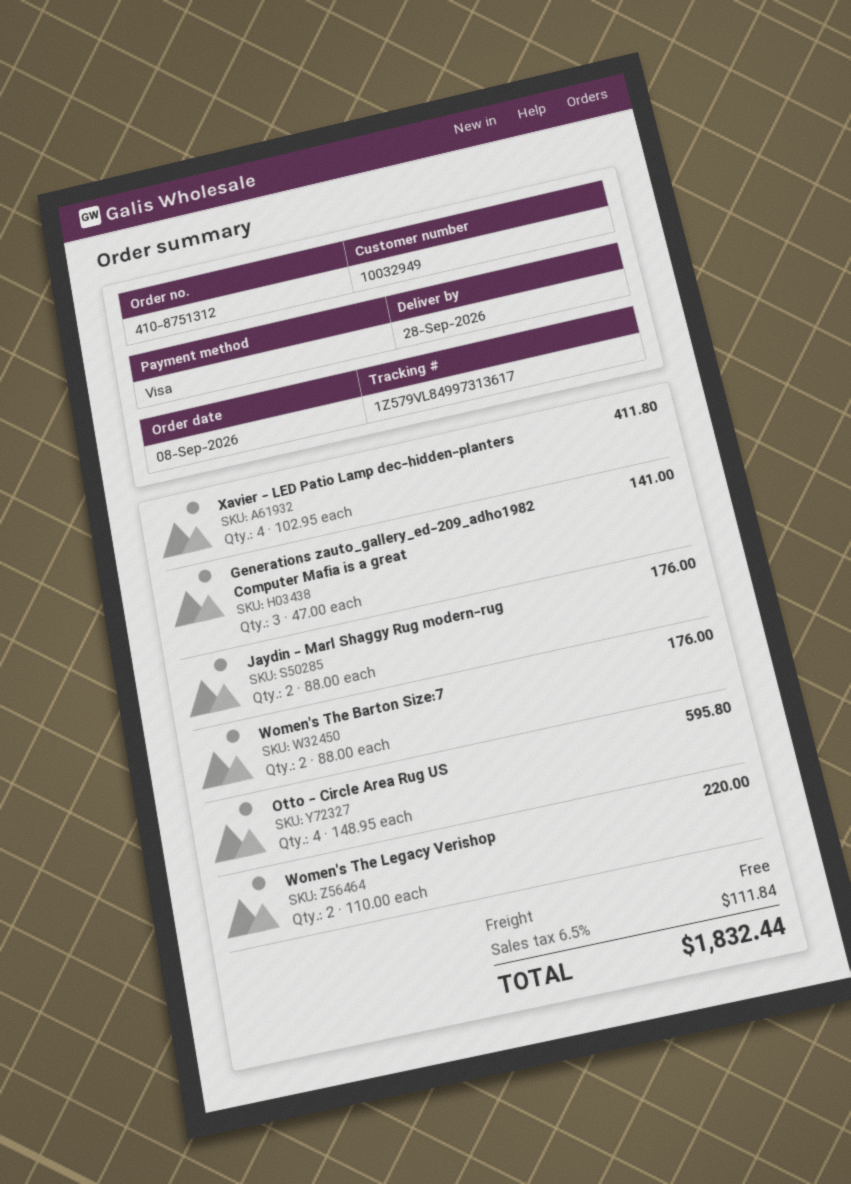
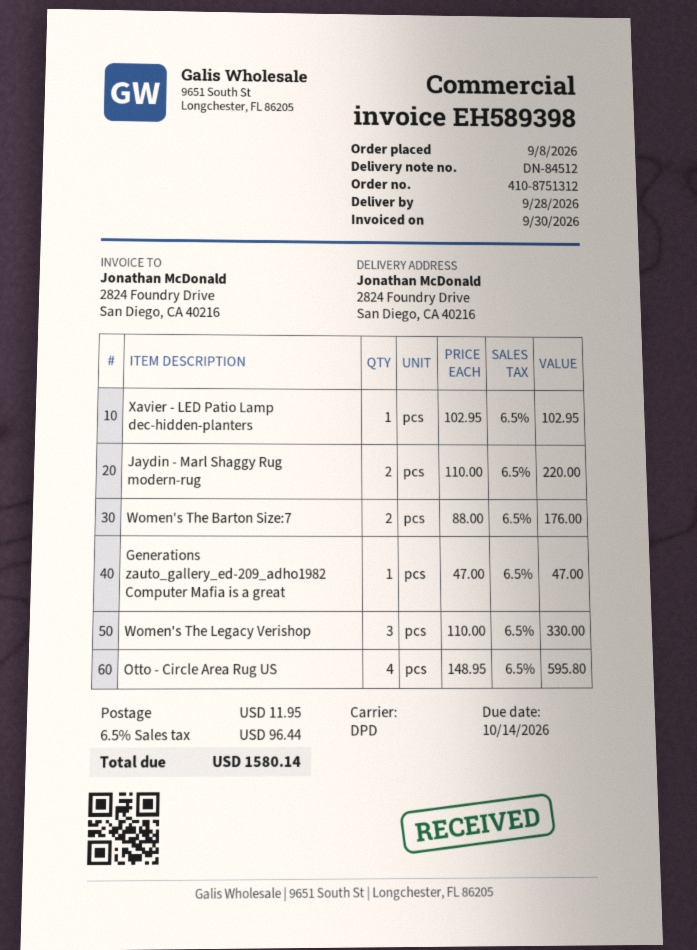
Xavier - LED Patio Lamp dec-hidden-planters: 4 x 102.95 = 411.80 -> 1 x 102.95 = 102.95
Generations zauto_gallery_ed-209_adho1982 Computer Mafia is a great: 3 x 47.00 = 141.00 -> 1 x 47.00 = 47.00
Jaydin - Marl Shaggy Rug modern-rug: 2 x 88.00 = 176.00 -> 2 x 110.00 = 220.00
Women's The Legacy Verishop: 2 x 110.00 = 220.00 -> 3 x 110.00 = 330.00
shipping: 0.00 -> 11.95
tax: 6.5% = 111.84 -> 6.5% = 96.44
total: 1832.44 -> 1580.14

